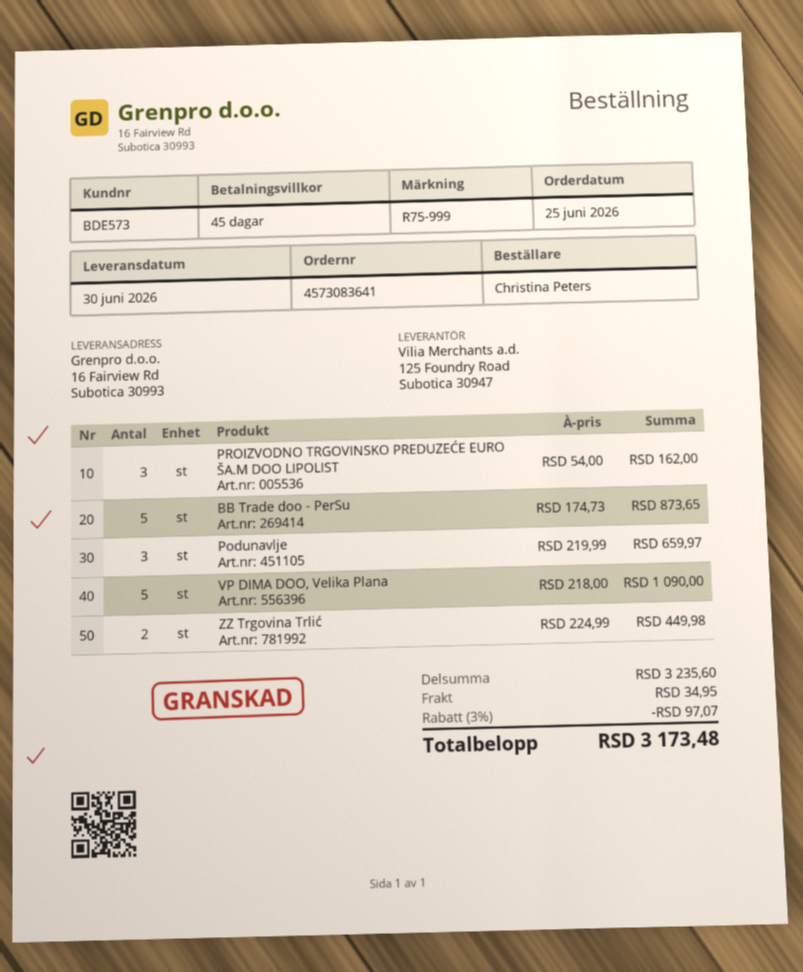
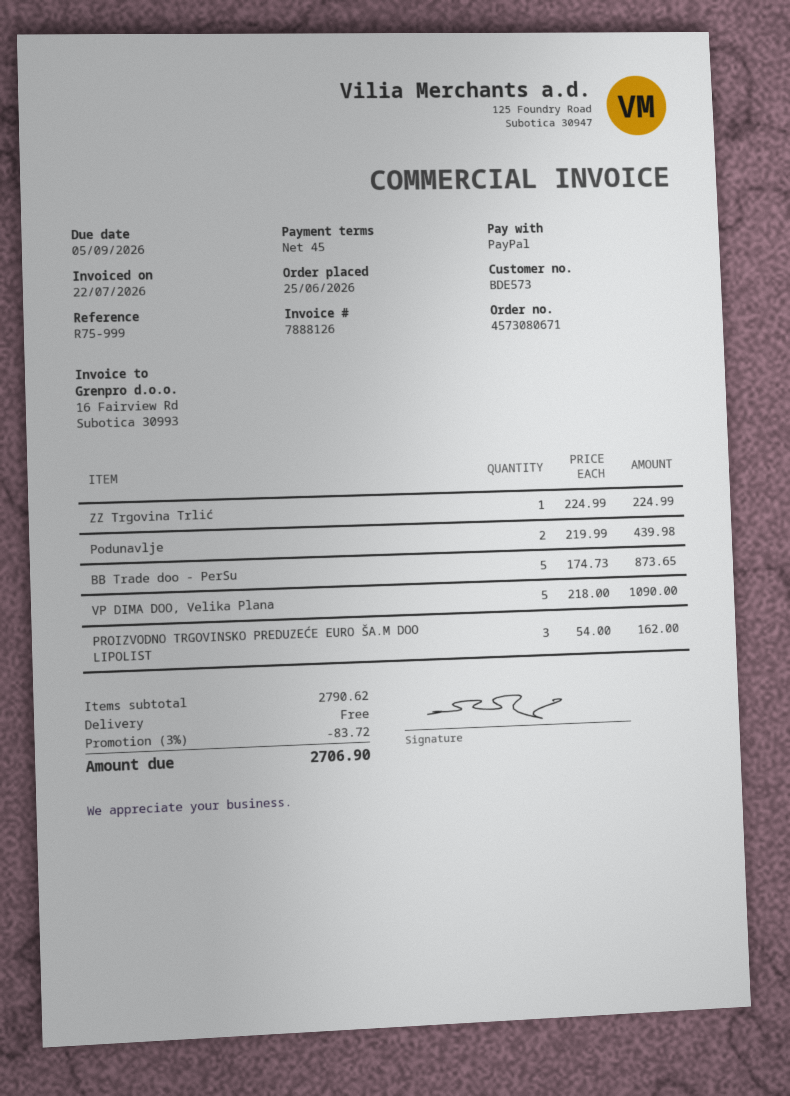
order number: 4573083641 -> 4573080671
Podunavlje: 3 x 219.99 = 659.97 -> 2 x 219.99 = 439.98
ZZ Trgovina Trlić: 2 x 224.99 = 449.98 -> 1 x 224.99 = 224.99
subtotal: 3235.60 -> 2790.62
discount: 3% = 97.07 -> 3% = 83.72
shipping: 34.95 -> 0.00
total: 3173.48 -> 2706.90

